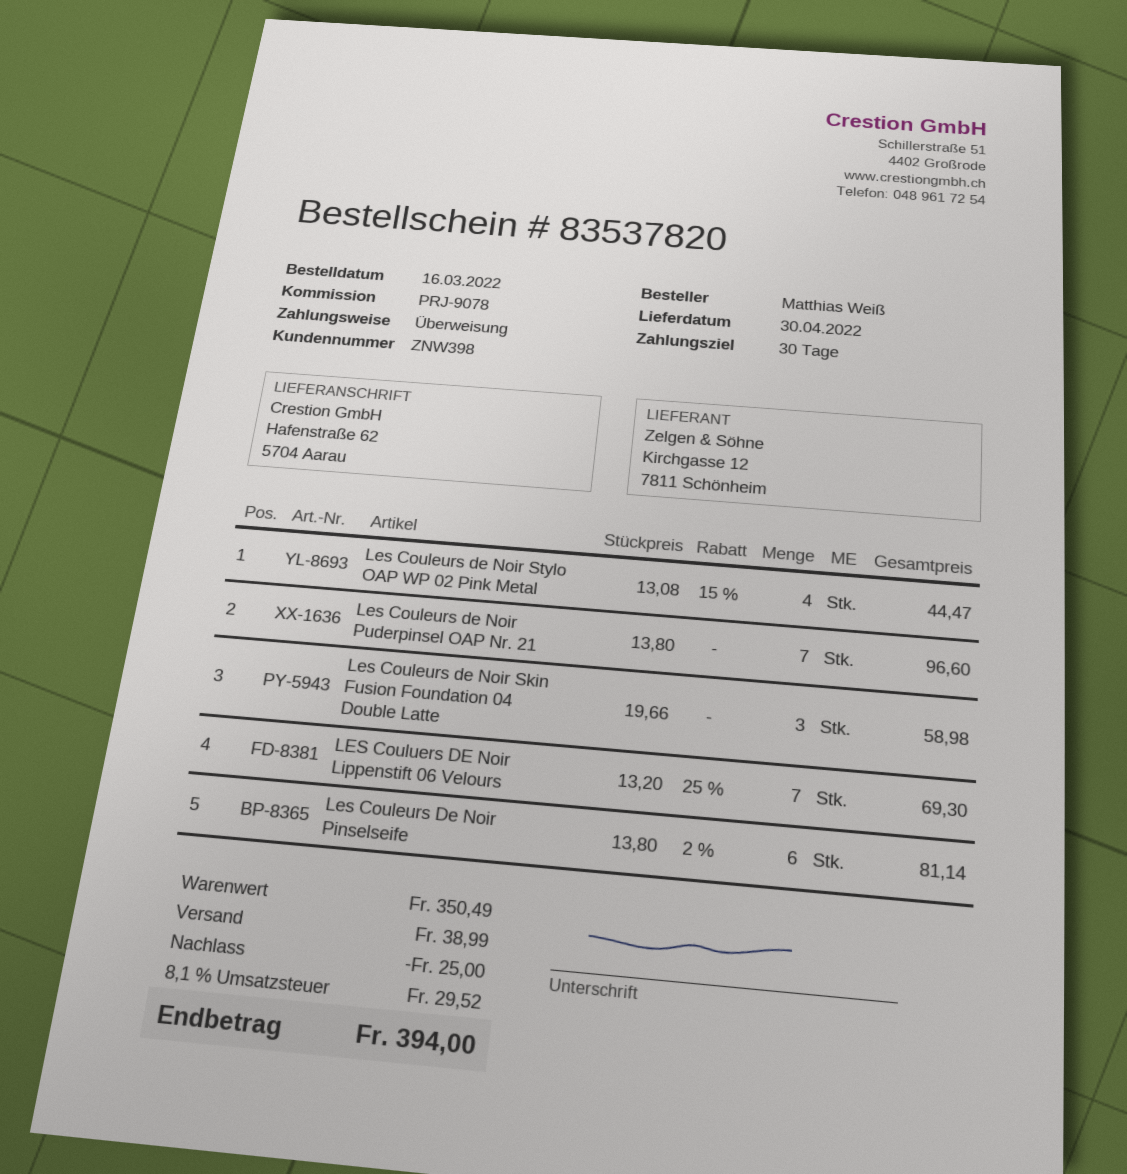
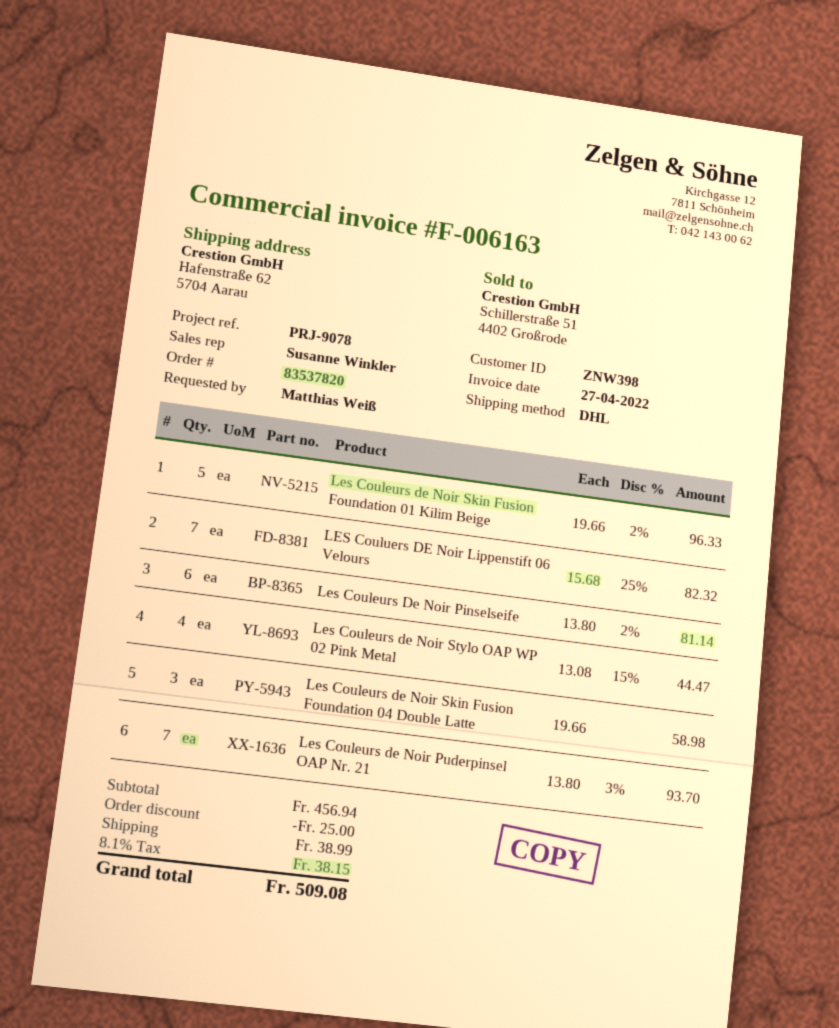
Les Couleurs de Noir Puderpinsel OAP Nr. 21: 7 x 13.80 = 96.60 -> 7 x 13.80 - 3% = 93.70
LES Couluers DE Noir Lippenstift 06 Velours: 7 x 13.20 - 25% = 69.30 -> 7 x 15.68 - 25% = 82.32
Les Couleurs de Noir Skin Fusion Foundation 01 Kilim Beige: none -> 5 x 19.66 - 2% = 96.33
subtotal: 350.49 -> 456.94
tax: 8.1% = 29.52 -> 8.1% = 38.15
total: 394.00 -> 509.08

